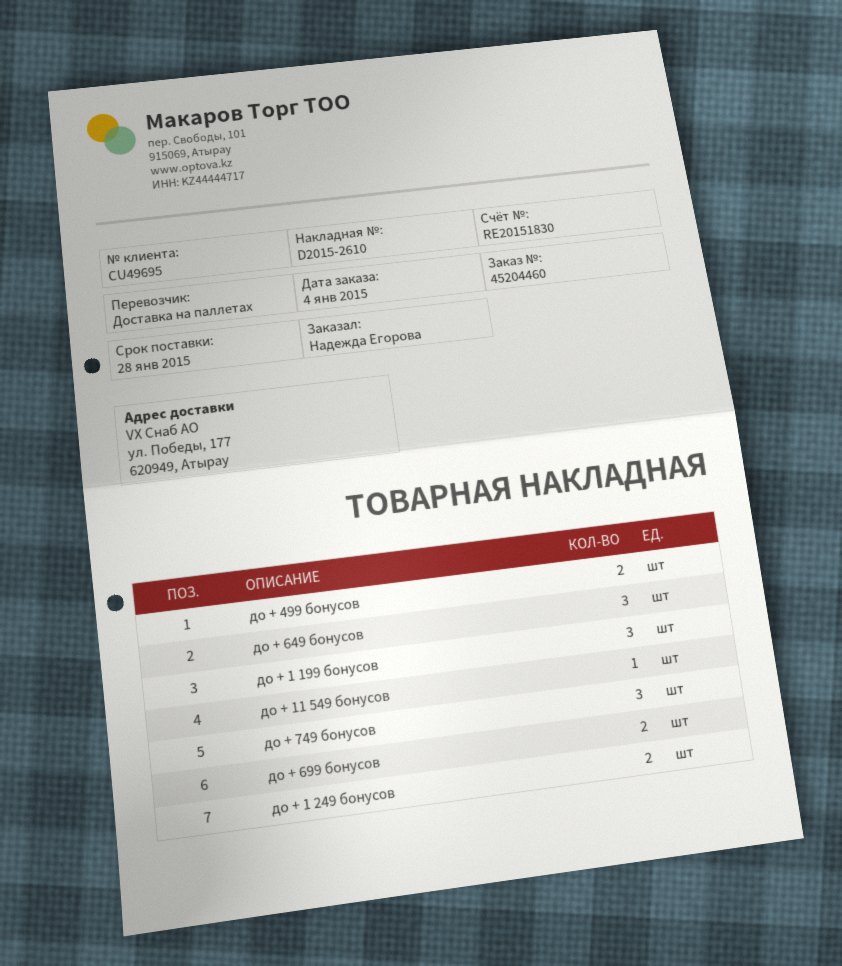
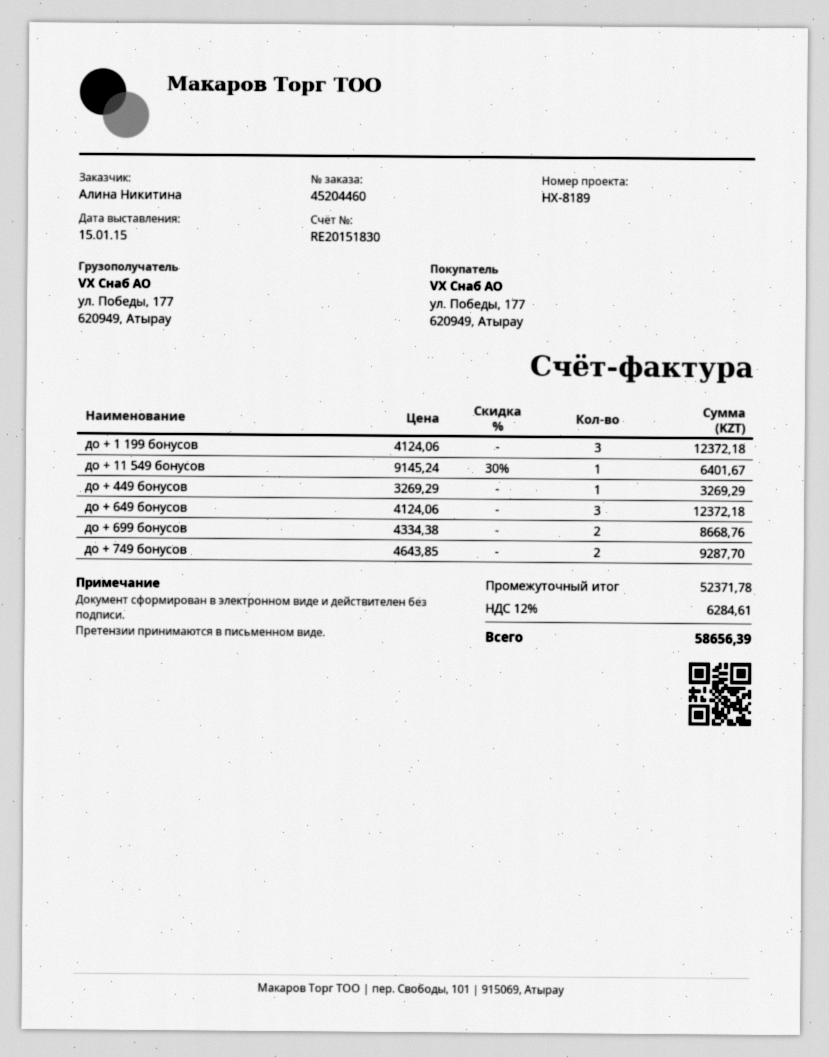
ordered by: Надежда Егорова -> Алина Никитина
до + 499 бонусов: 2 -> none
до + 749 бонусов: 3 -> 2
до + 1 249 бонусов: 2 -> none
до + 449 бонусов: none -> 1

